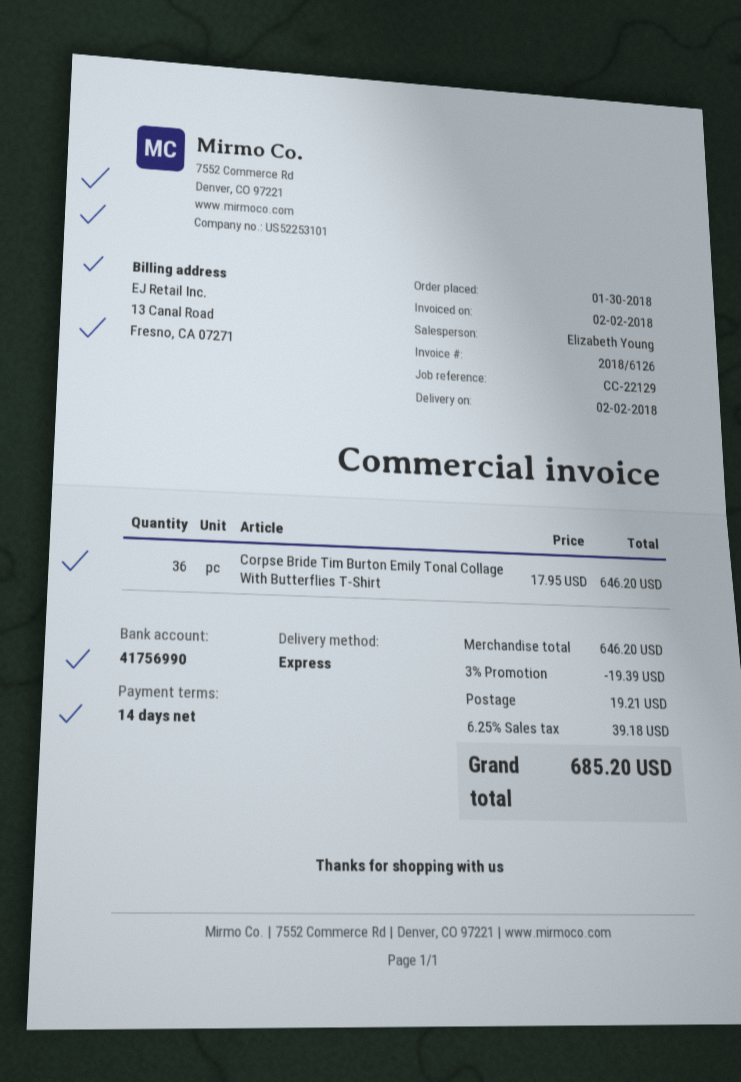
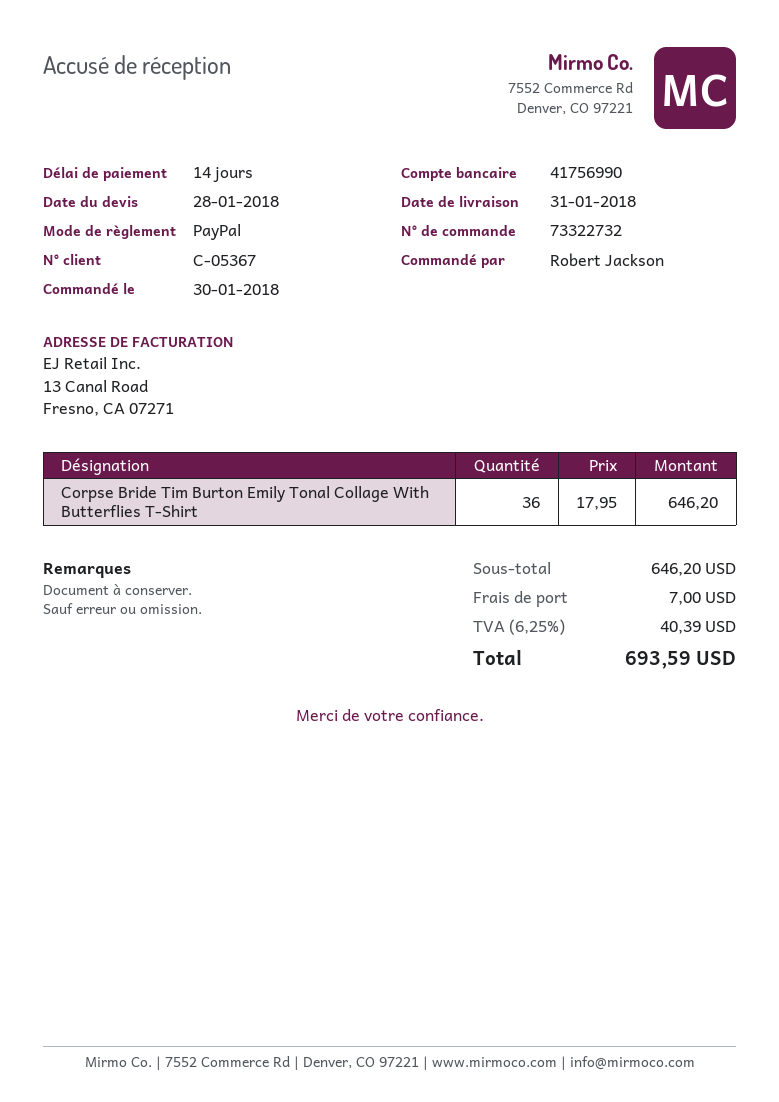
delivery date: 2018-02-02 -> 2018-01-31
discount: 3% = 19.39 -> none
shipping: 19.21 -> 7.00
tax: 6.25% = 39.18 -> 6.25% = 40.39
total: 685.20 -> 693.59

